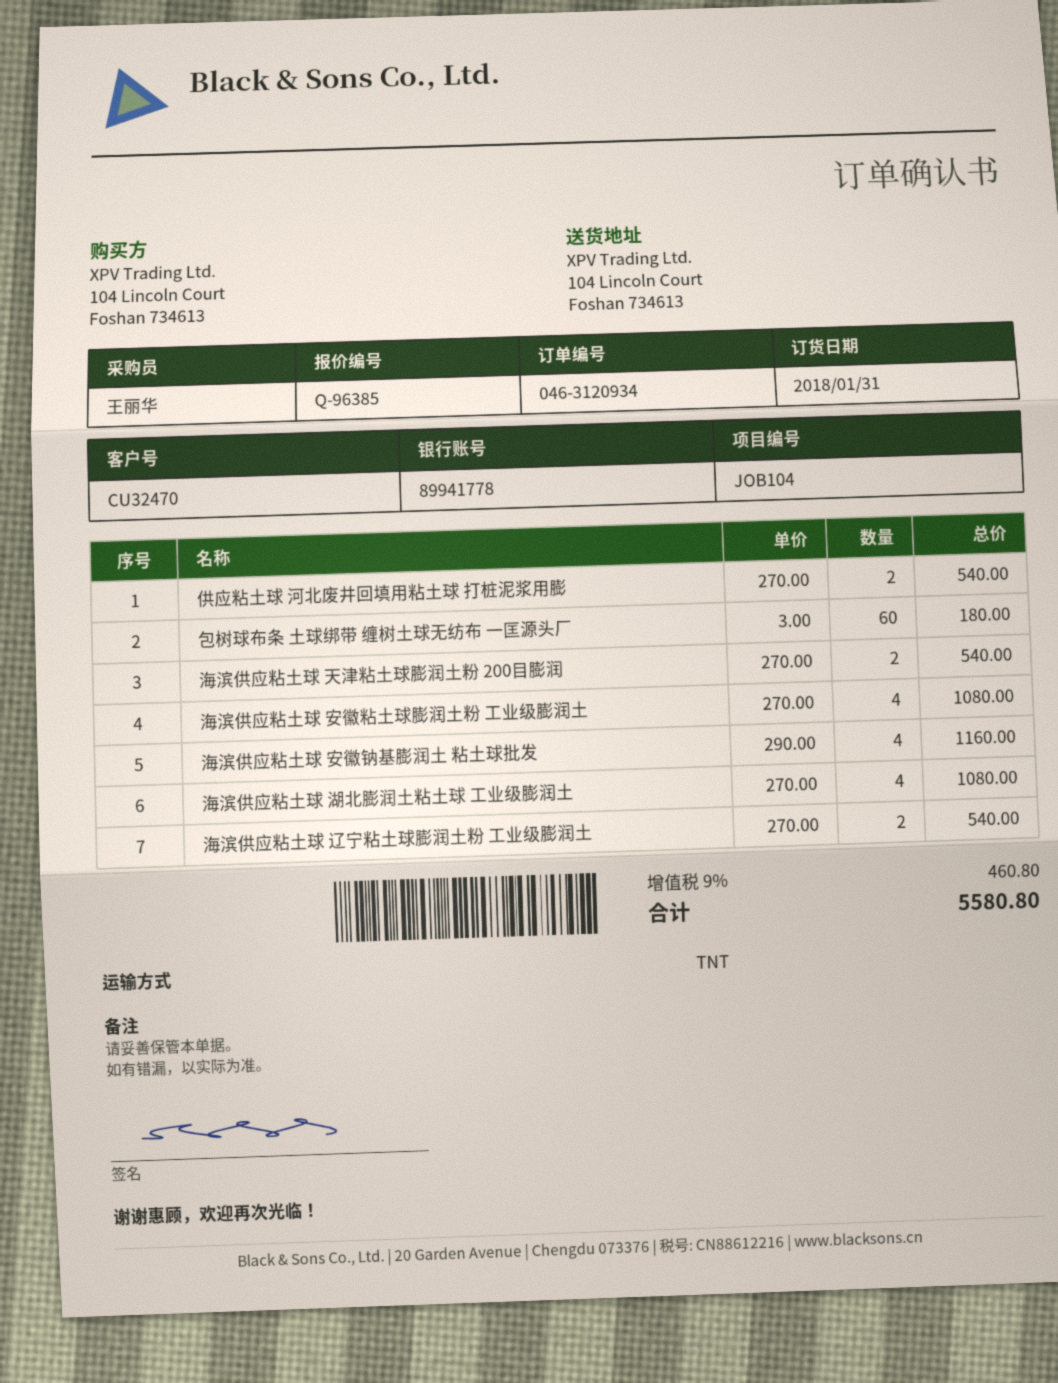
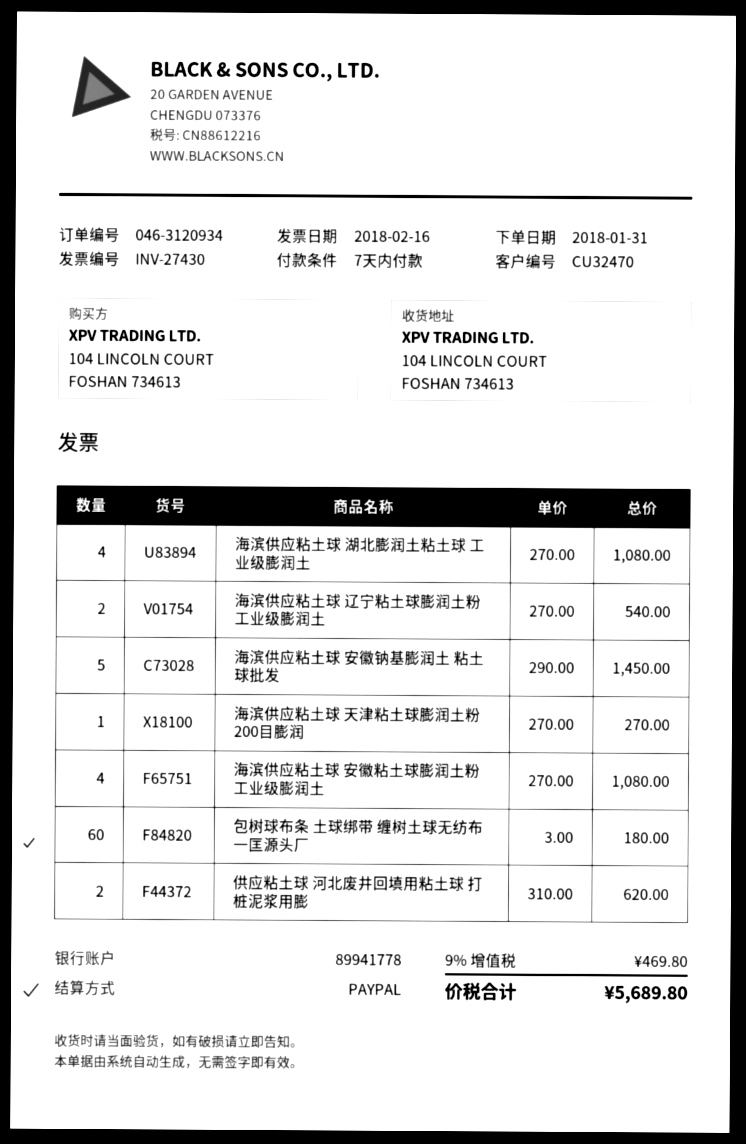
供应粘土球 河北废井回填用粘土球 打桩泥浆用膨: 2 x 270.00 = 540.00 -> 2 x 310.00 = 620.00
海滨供应粘土球 天津粘土球膨润土粉 200目膨润: 2 x 270.00 = 540.00 -> 1 x 270.00 = 270.00
海滨供应粘土球 安徽钠基膨润土 粘土球批发: 4 x 290.00 = 1160.00 -> 5 x 290.00 = 1450.00
tax: 9% = 460.80 -> 9% = 469.80
total: 5580.80 -> 5689.80

